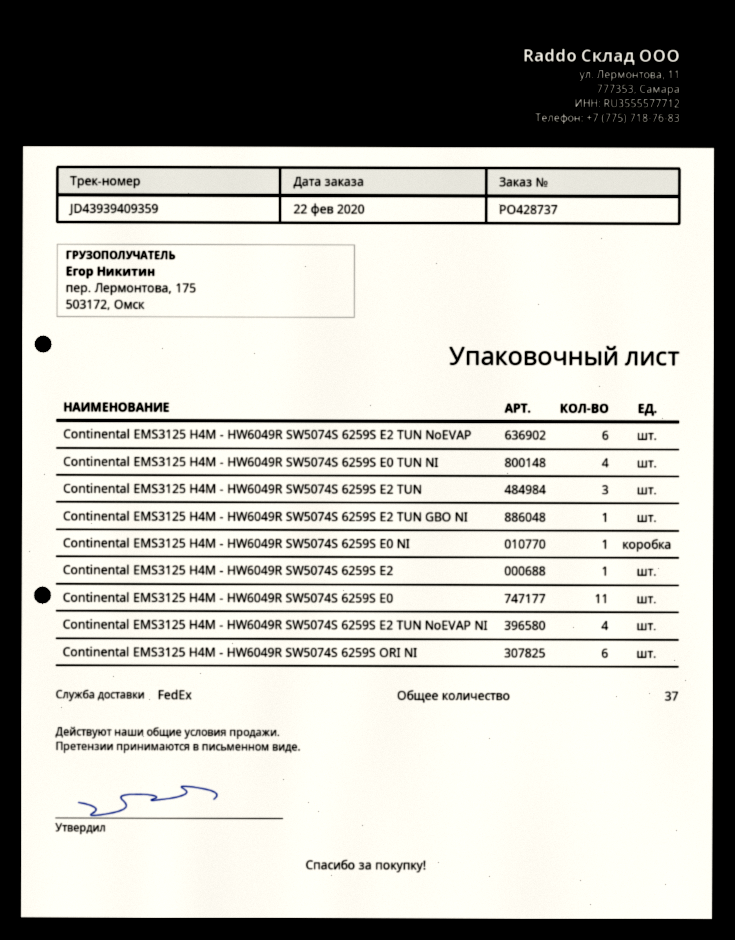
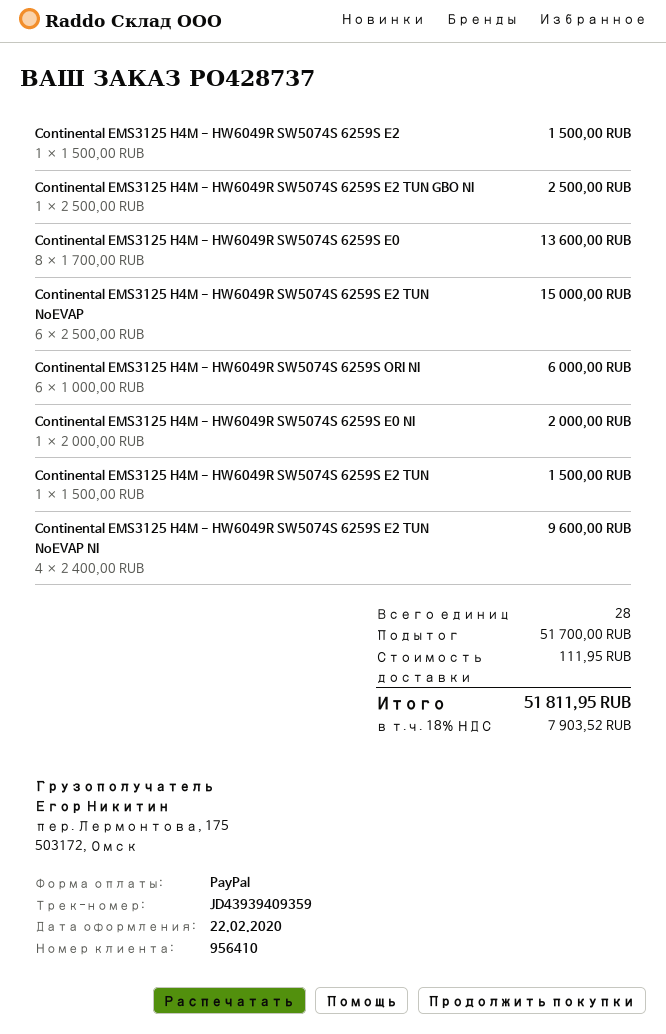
Continental EMS3125 H4M - HW6049R SW5074S 6259S E0 TUN NI: 4 -> none
Continental EMS3125 H4M - HW6049R SW5074S 6259S E2 TUN: 3 -> 1
Continental EMS3125 H4M - HW6049R SW5074S 6259S E0: 11 -> 8
total quantity: 37 -> 28

